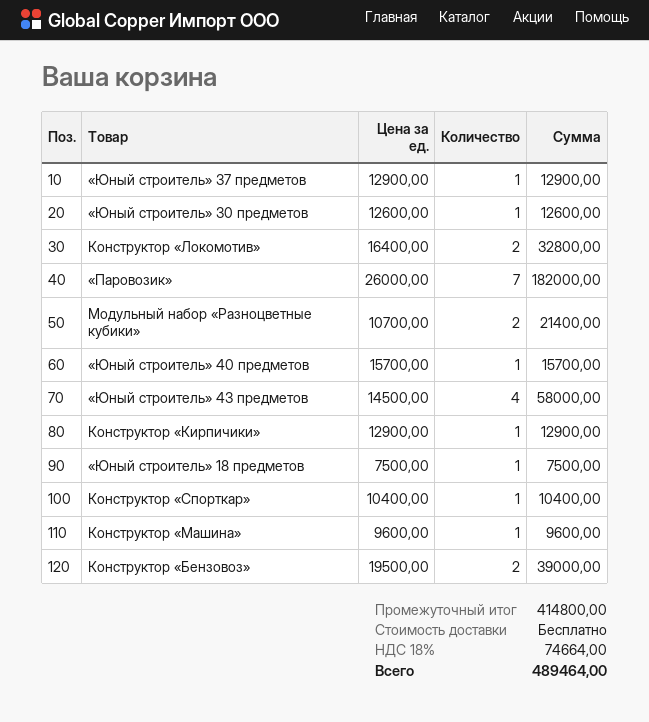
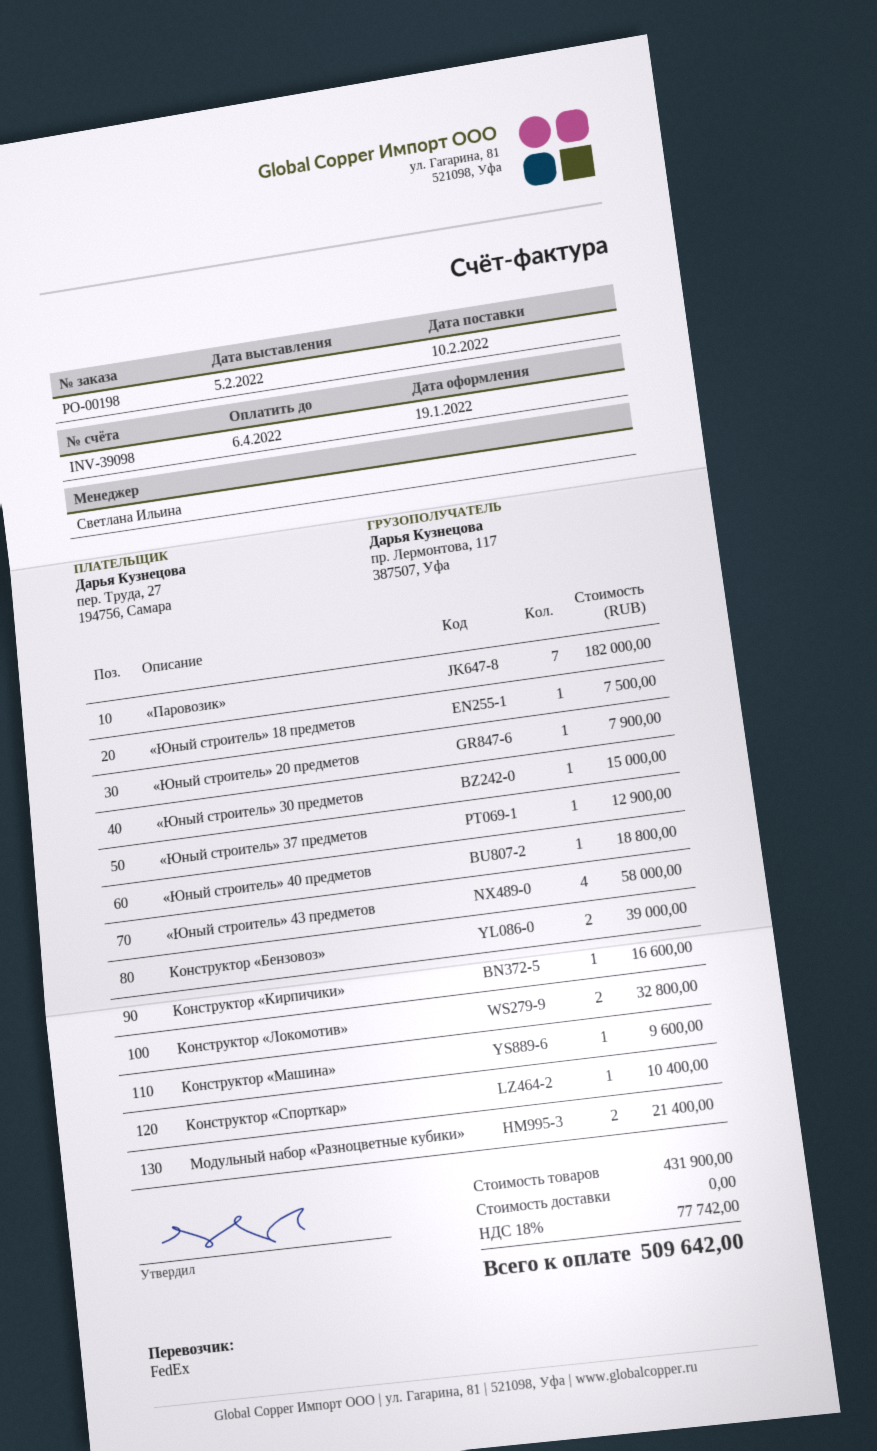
«Юный строитель» 30 предметов: 1 for 12600.00 -> 1 for 15000.00
«Юный строитель» 40 предметов: 1 for 15700.00 -> 1 for 18800.00
Конструктор «Кирпичики»: 1 for 12900.00 -> 1 for 16600.00
«Юный строитель» 20 предметов: none -> 1 for 7900.00
subtotal: 414800.00 -> 431900.00
tax: 18% = 74664.00 -> 18% = 77742.00
total: 489464.00 -> 509642.00

